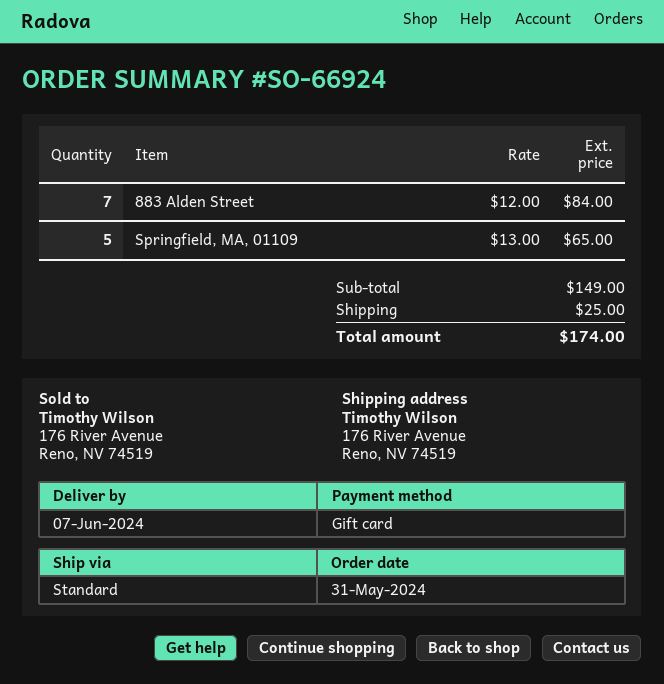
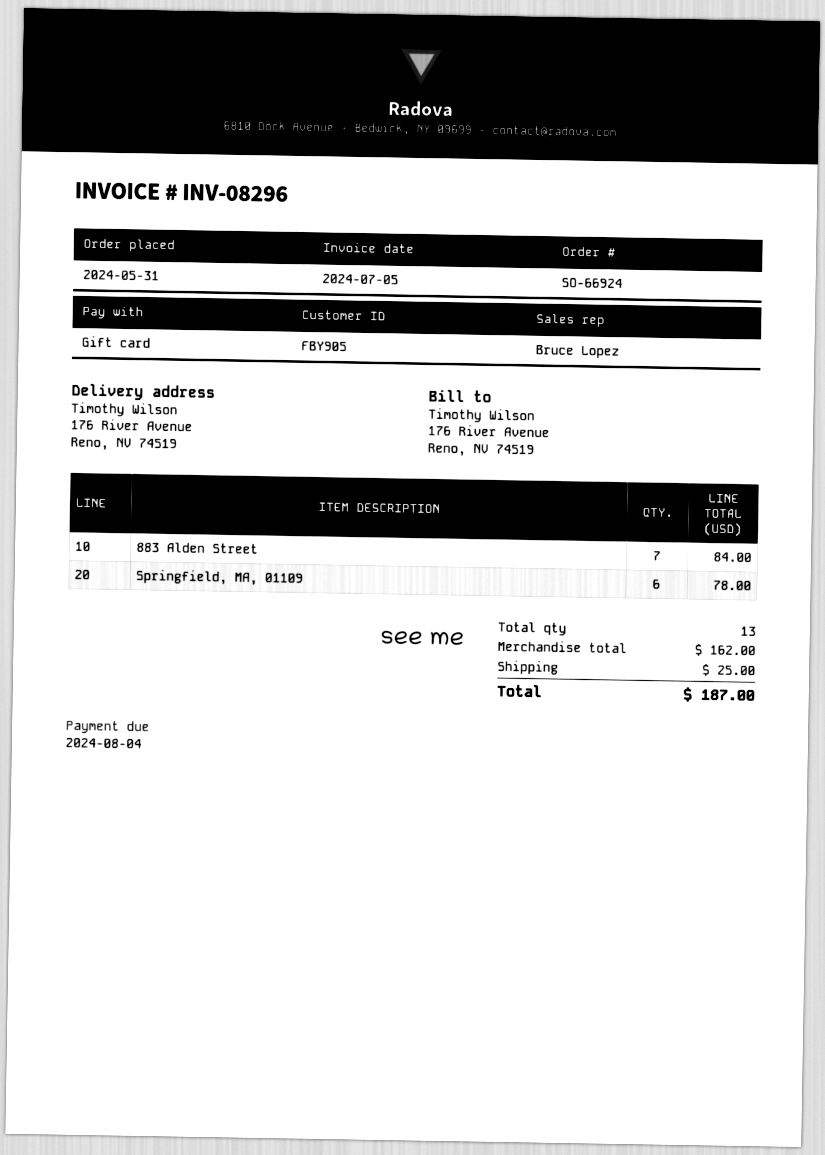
Springfield, MA, 01109: 5 for 65.00 -> 6 for 78.00
subtotal: 149.00 -> 162.00
total: 174.00 -> 187.00

